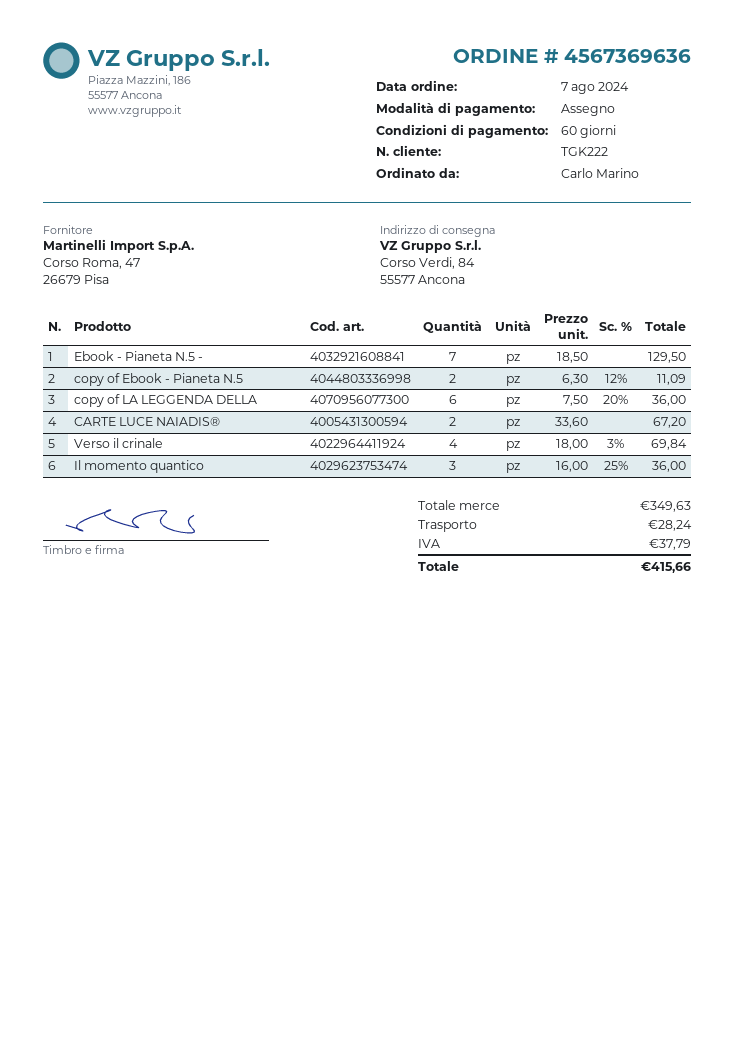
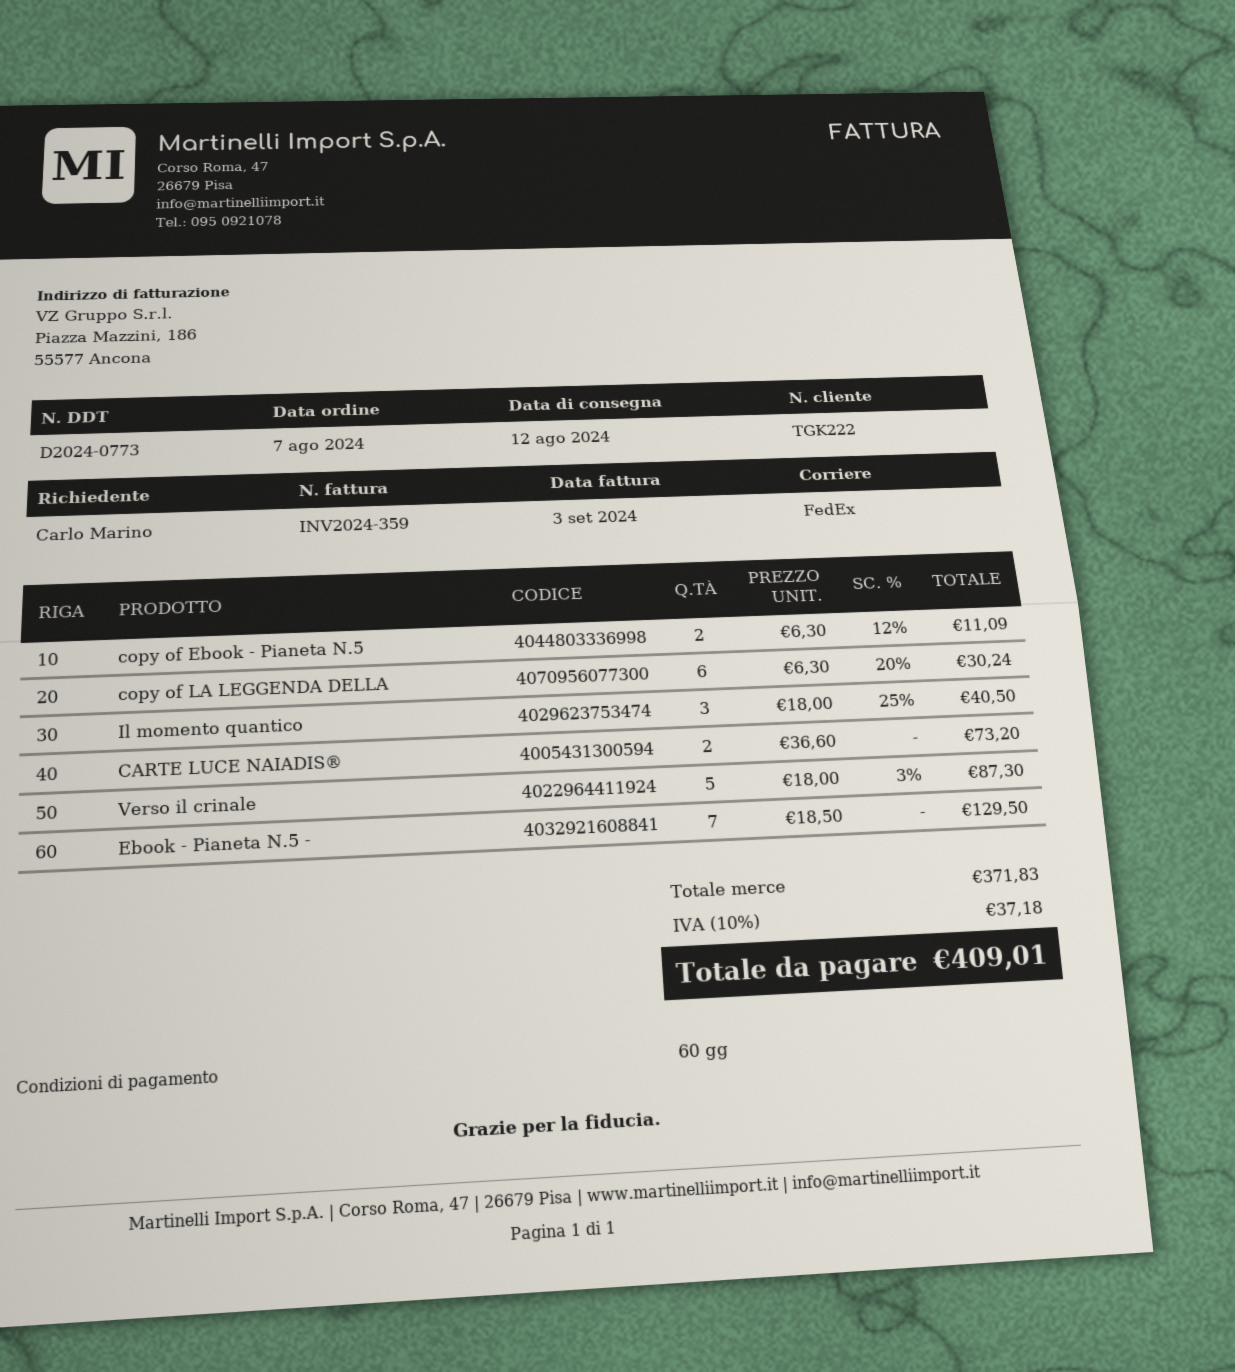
copy of LA LEGGENDA DELLA: 6 x 7.50 - 20% = 36.00 -> 6 x 6.30 - 20% = 30.24
CARTE LUCE NAIADIS®: 2 x 33.60 = 67.20 -> 2 x 36.60 = 73.20
Verso il crinale: 4 x 18.00 - 3% = 69.84 -> 5 x 18.00 - 3% = 87.30
Il momento quantico: 3 x 16.00 - 25% = 36.00 -> 3 x 18.00 - 25% = 40.50
subtotal: 349.63 -> 371.83
shipping: 28.24 -> none
tax: 37.79 -> 37.18
total: 415.66 -> 409.01

